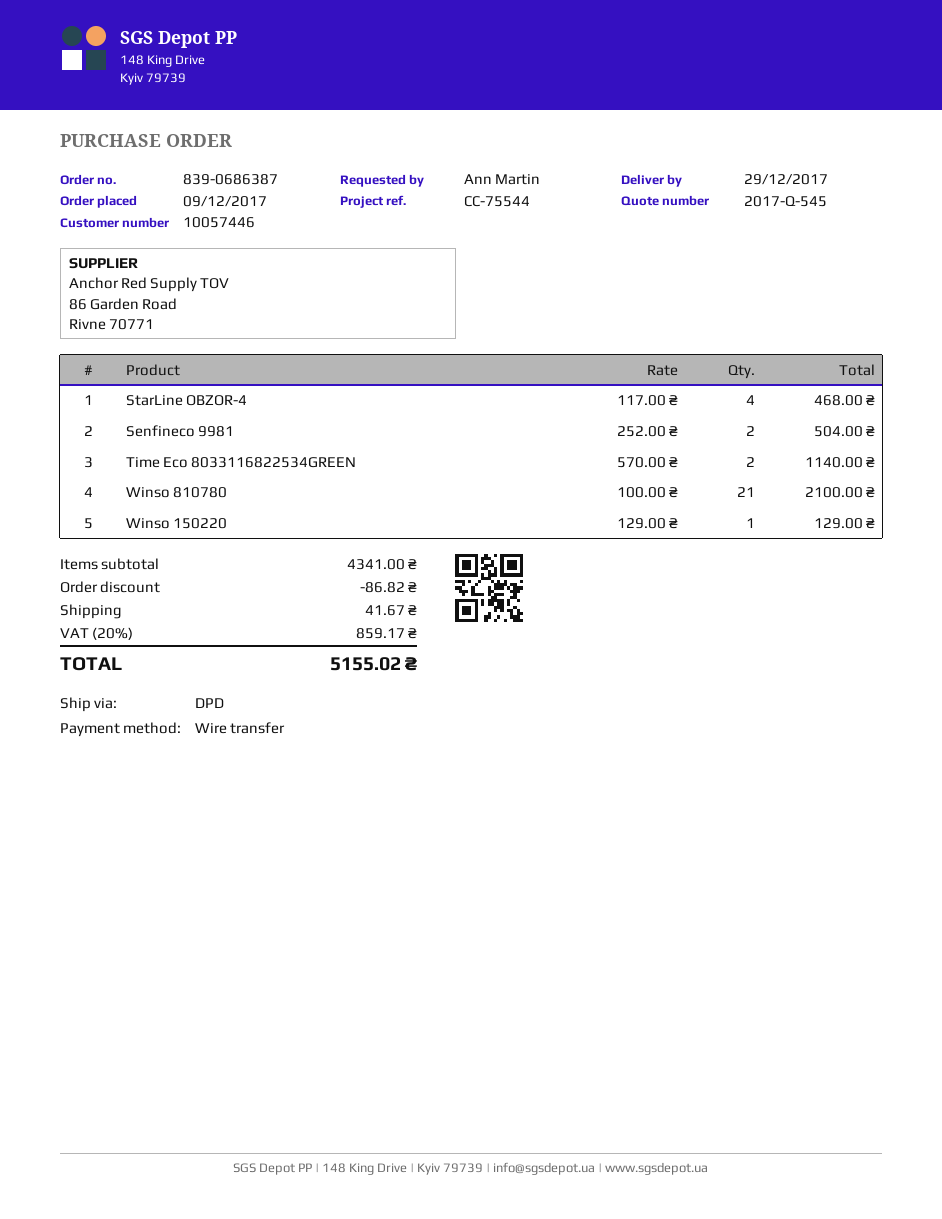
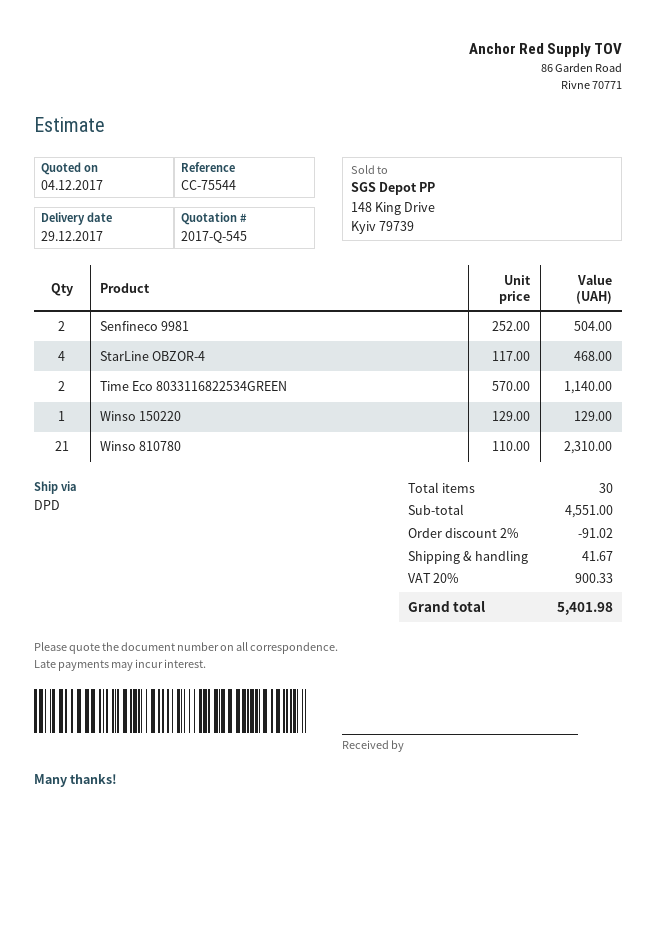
Winso 810780: 21 x 100.00 = 2100.00 -> 21 x 110.00 = 2310.00
subtotal: 4341.00 -> 4551.00
discount: 86.82 -> 91.02
tax: 20% = 859.17 -> 20% = 900.33
total: 5155.02 -> 5401.98

